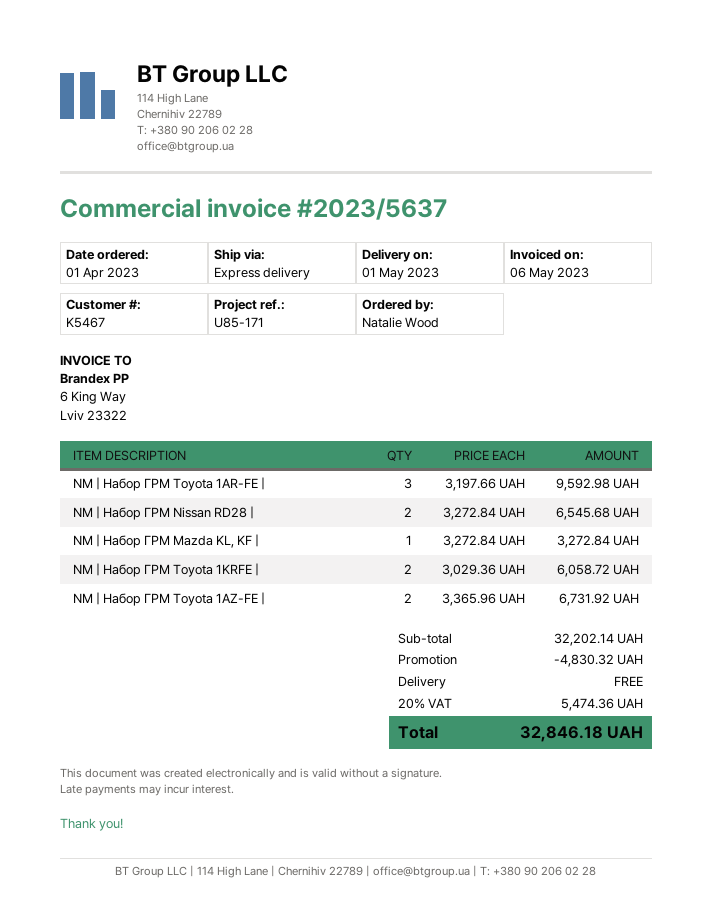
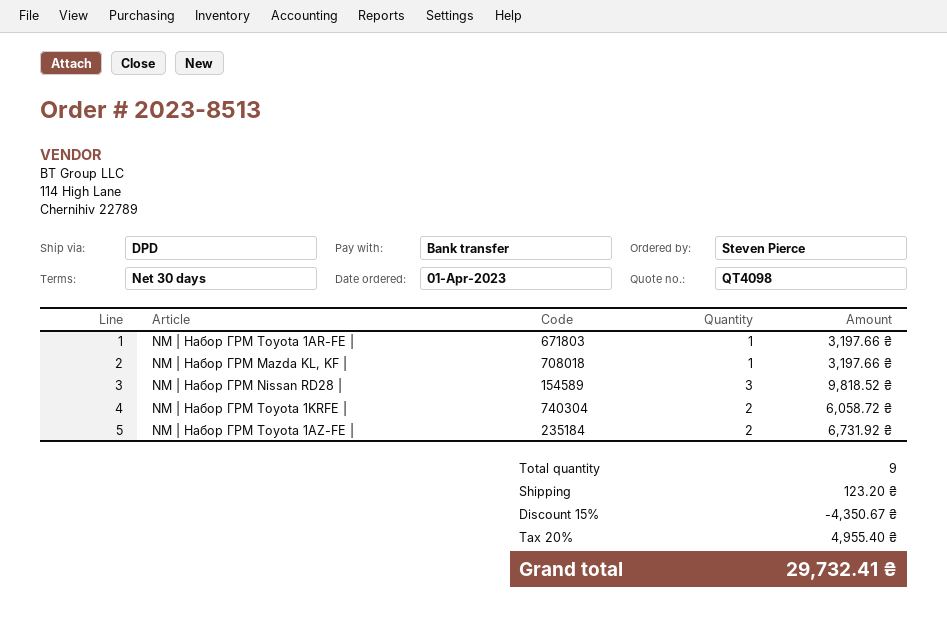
ordered by: Natalie Wood -> Steven Pierce
shipping method: express -> DPD
NM | Набор ГРМ Toyota 1AR-FE |: 3 for 9592.98 -> 1 for 3197.66
NM | Набор ГРМ Nissan RD28 |: 2 for 6545.68 -> 3 for 9818.52
NM | Набор ГРМ Mazda KL, KF |: 1 for 3272.84 -> 1 for 3197.66
discount: 4830.32 -> 4350.67
shipping: 0.00 -> 123.20
tax: 20% = 5474.36 -> 20% = 4955.40
total: 32846.18 -> 29732.41

